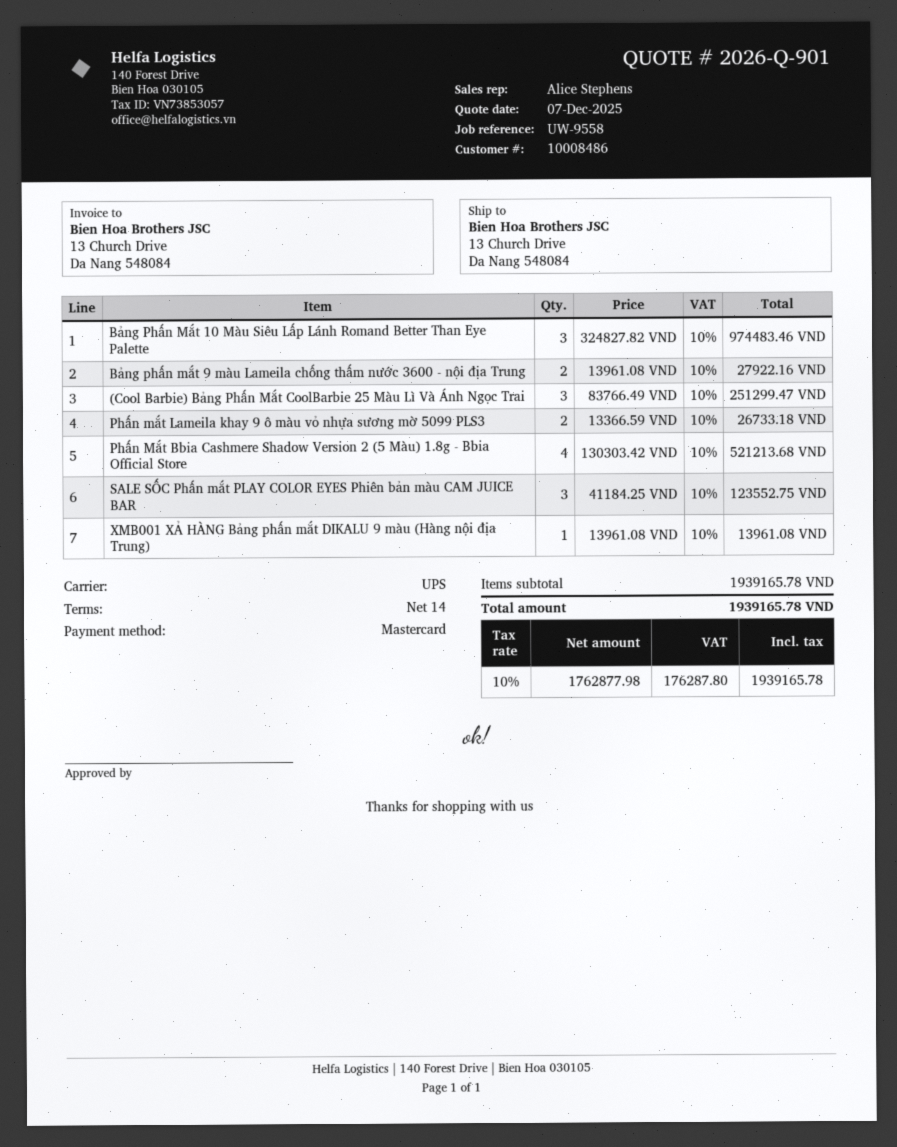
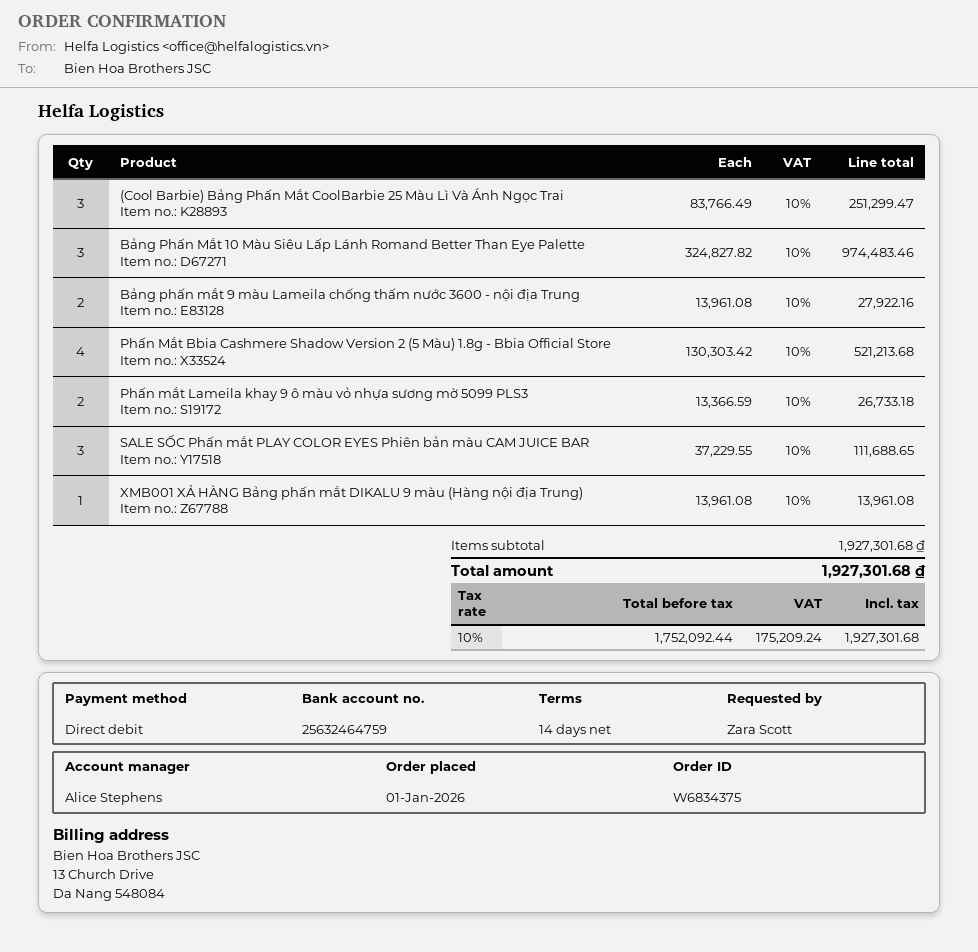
payment method: Mastercard -> direct debit
SALE SỐC Phấn mắt PLAY COLOR EYES Phiên bản màu CAM JUICE BAR: 3 x 41184.25 = 123552.75 -> 3 x 37229.55 = 111688.65
subtotal: 1939165.78 -> 1927301.68
net: 1762877.98 -> 1752092.44
tax: 10% = 176287.80 -> 10% = 175209.24
total: 1939165.78 -> 1927301.68

